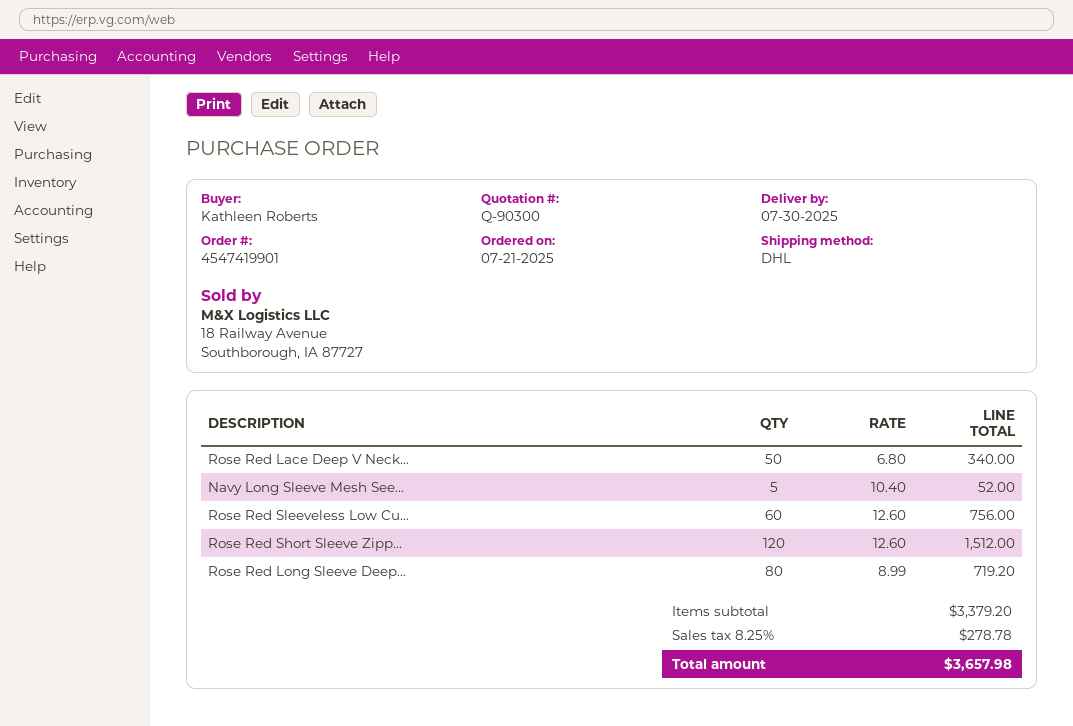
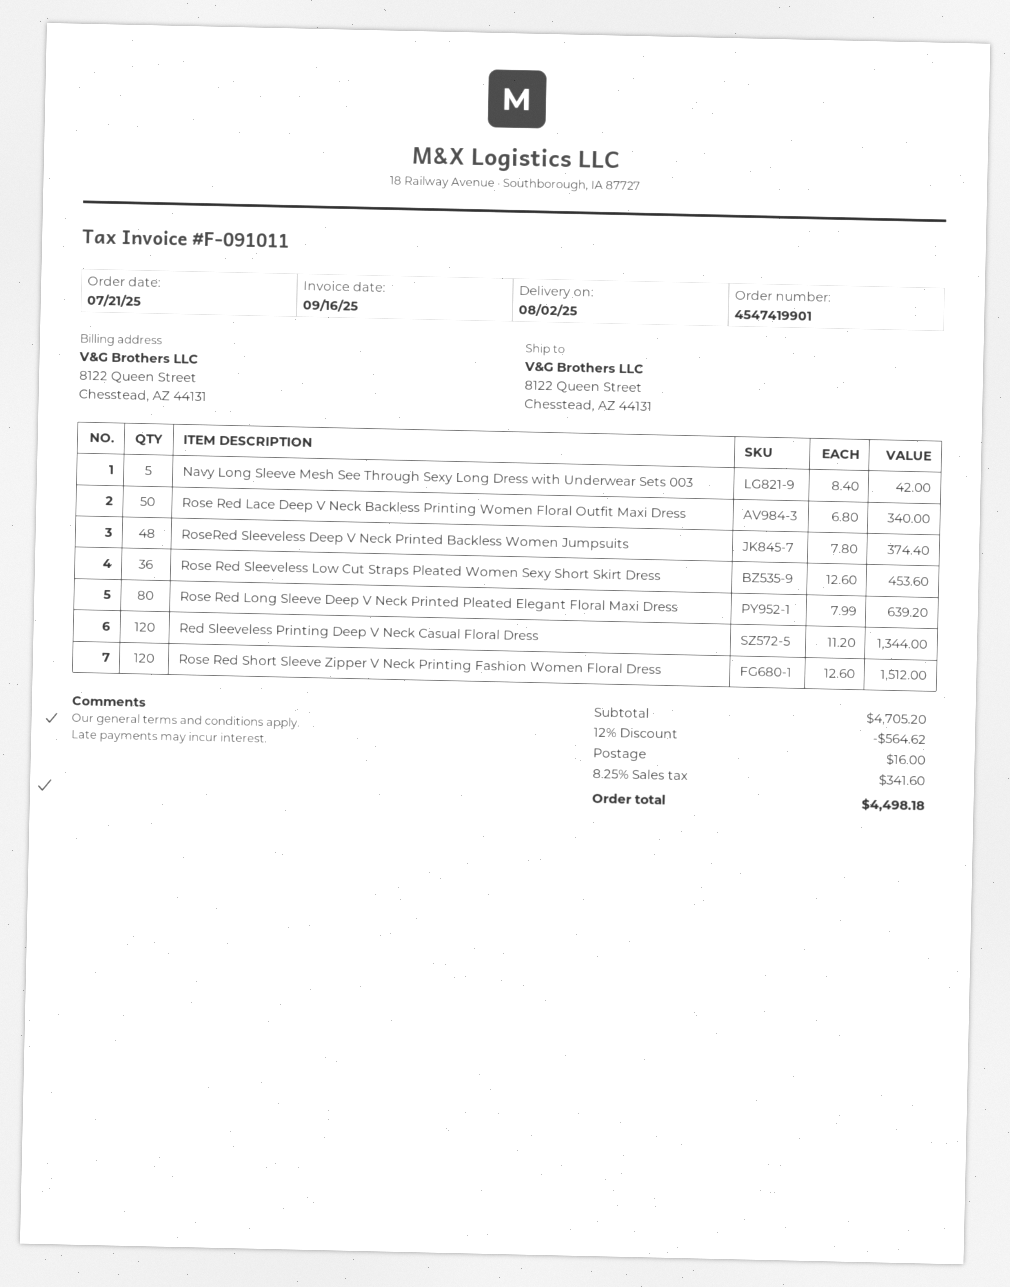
delivery date: 2025-07-30 -> 2025-08-02
Navy Long Sleeve Mesh See...: 5 x 10.40 = 52.00 -> 5 x 8.40 = 42.00
Rose Red Sleeveless Low Cu...: 60 x 12.60 = 756.00 -> 36 x 12.60 = 453.60
Rose Red Long Sleeve Deep...: 80 x 8.99 = 719.20 -> 80 x 7.99 = 639.20
RoseRed Sleeveless Deep V Neck Printed Backless Women Jumpsuits: none -> 48 x 7.80 = 374.40
Red Sleeveless Printing Deep V Neck Casual Floral Dress: none -> 120 x 11.20 = 1344.00
subtotal: 3379.20 -> 4705.20
discount: none -> 12% = 564.62
shipping: none -> 16.00
tax: 8.25% = 278.78 -> 8.25% = 341.60
total: 3657.98 -> 4498.18

